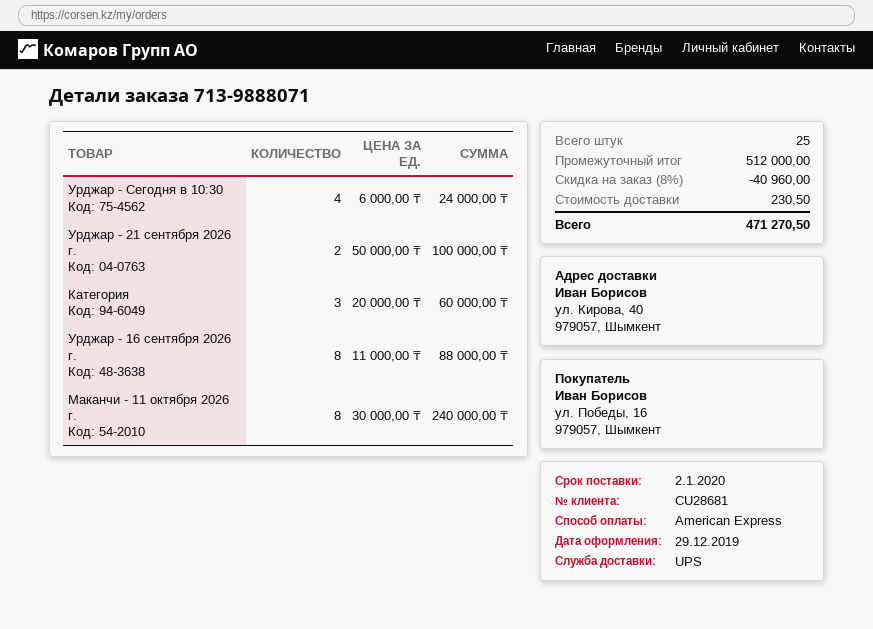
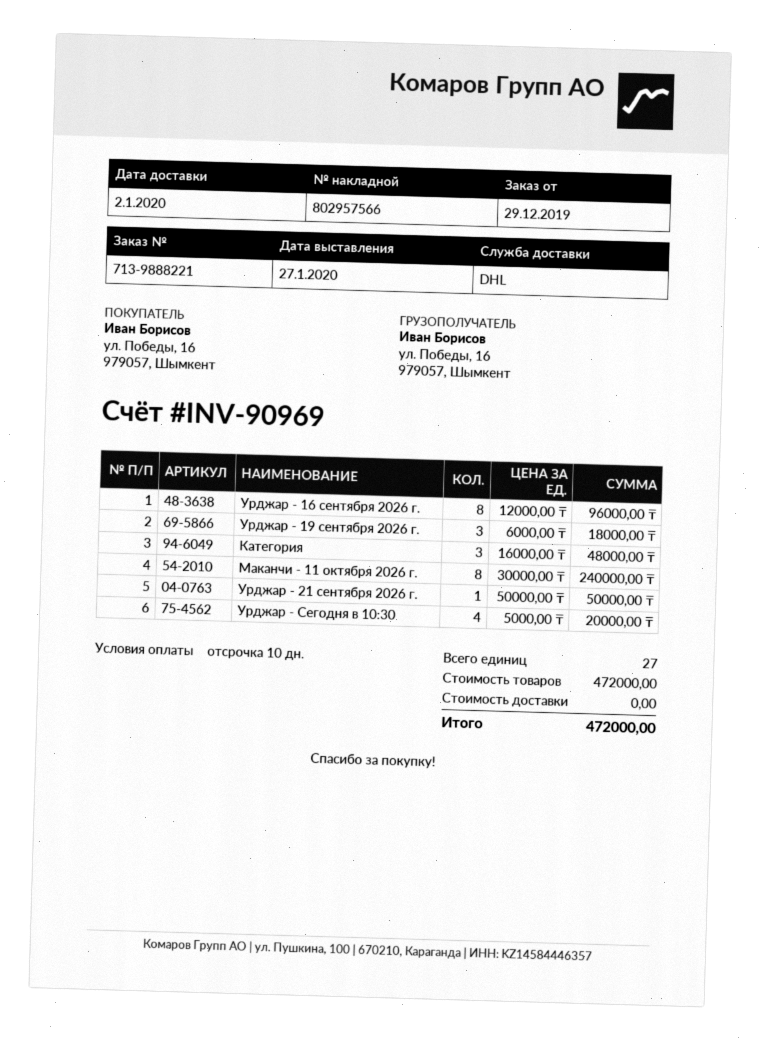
order number: 713-9888071 -> 713-9888221
shipping method: UPS -> DHL
ship to: ул. Кирова, 40, 979057, Шымкент -> ул. Победы, 16, 979057, Шымкент
Урджар - Сегодня в 10:30: 4 x 6000.00 = 24000.00 -> 4 x 5000.00 = 20000.00
Урджар - 21 сентября 2026 г.: 2 x 50000.00 = 100000.00 -> 1 x 50000.00 = 50000.00
Категория: 3 x 20000.00 = 60000.00 -> 3 x 16000.00 = 48000.00
Урджар - 16 сентября 2026 г.: 8 x 11000.00 = 88000.00 -> 8 x 12000.00 = 96000.00
Урджар - 19 сентября 2026 г.: none -> 3 x 6000.00 = 18000.00
total quantity: 25 -> 27
subtotal: 512000.00 -> 472000.00
discount: 8% = 40960.00 -> none
shipping: 230.50 -> 0.00
total: 471270.50 -> 472000.00

